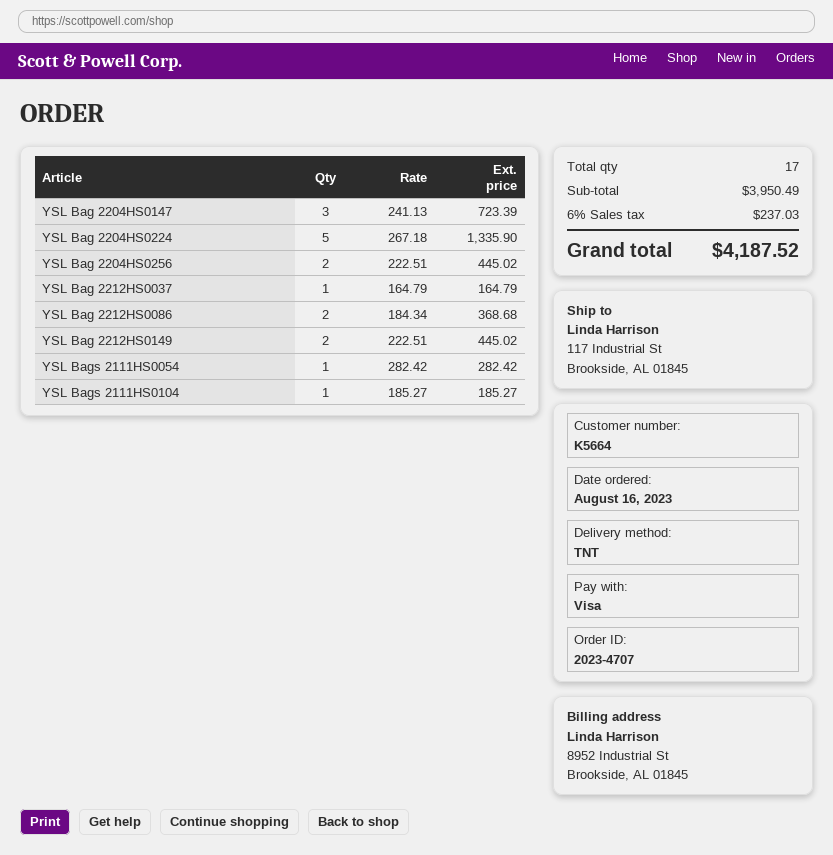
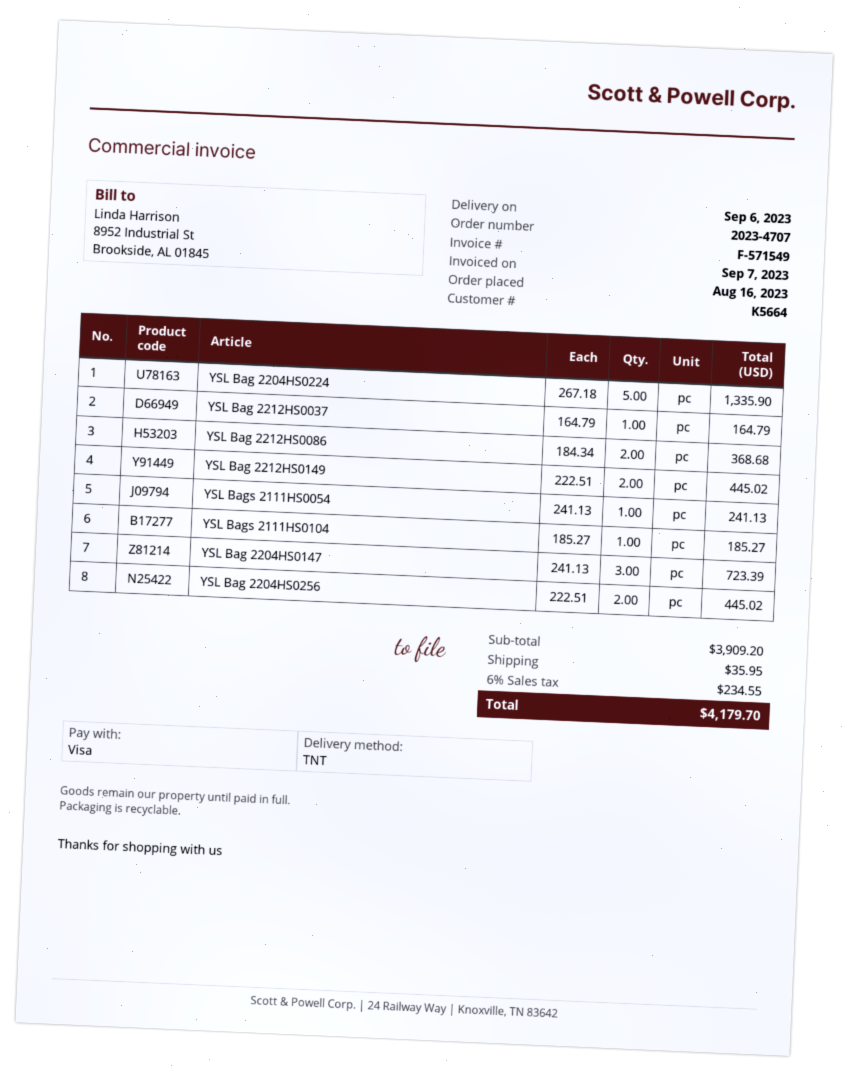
YSL Bags 2111HS0054: 1 x 282.42 = 282.42 -> 1 x 241.13 = 241.13
subtotal: 3950.49 -> 3909.20
shipping: none -> 35.95
tax: 6% = 237.03 -> 6% = 234.55
total: 4187.52 -> 4179.70

